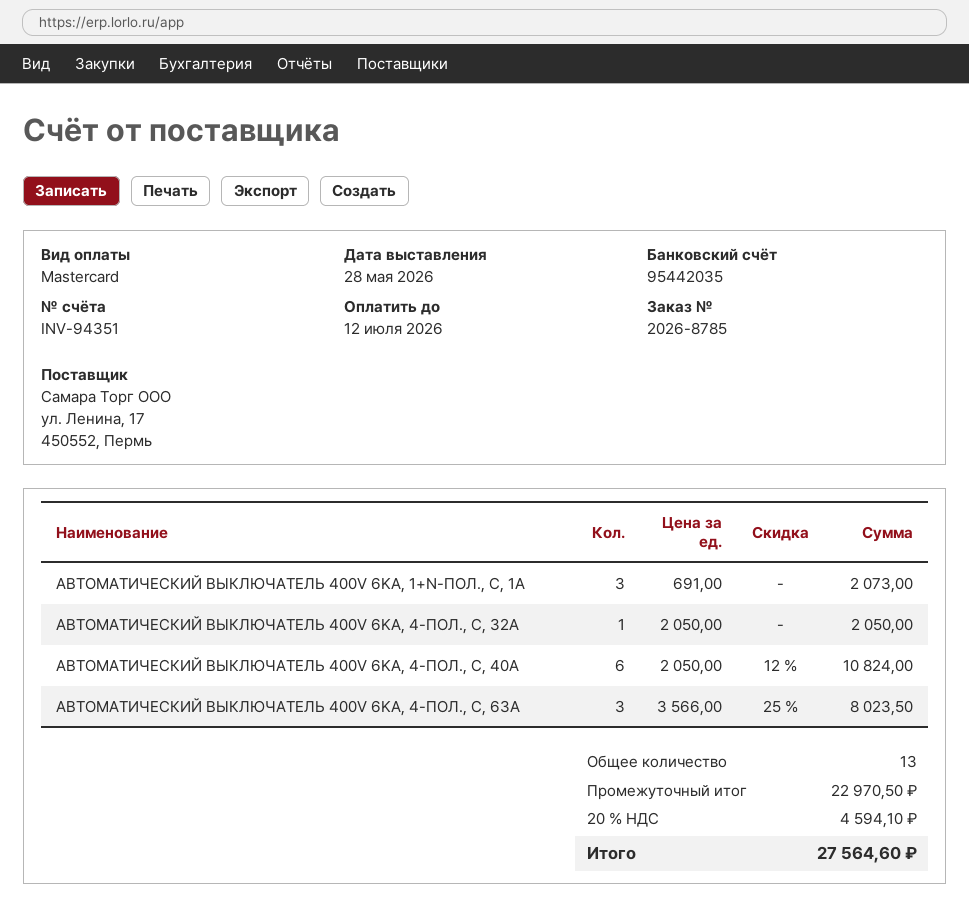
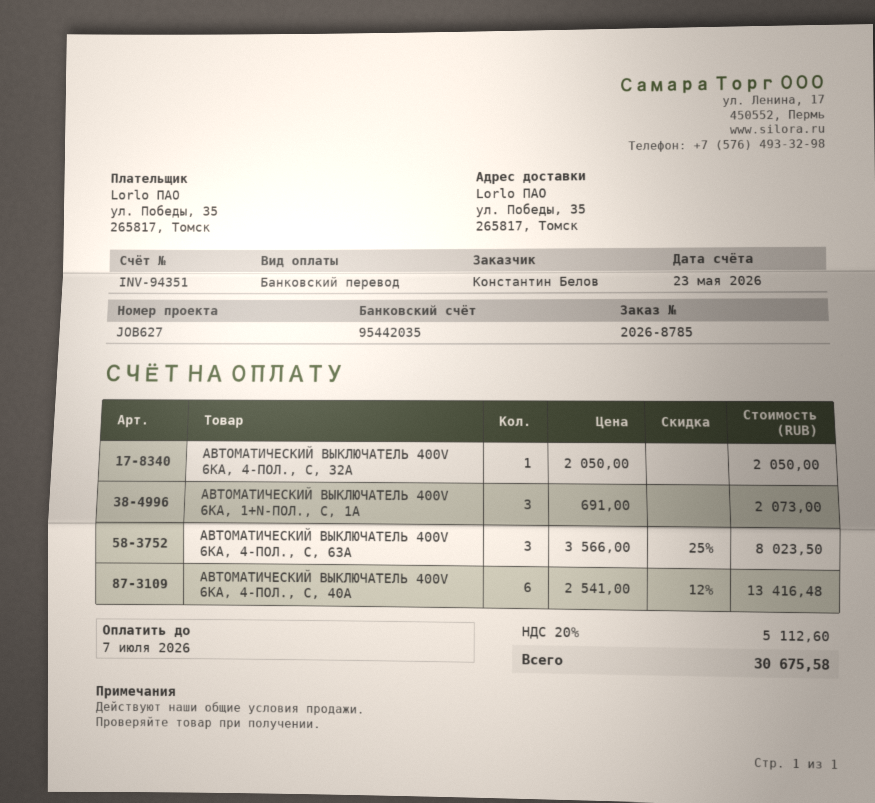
invoice date: 2026-05-28 -> 2026-05-23
due date: 2026-07-12 -> 2026-07-07
payment method: Mastercard -> bank transfer
АВТОМАТИЧЕСКИЙ ВЫКЛЮЧАТЕЛЬ 400V 6KA, 4-ПОЛ., C, 40A: 6 x 2050.00 - 12% = 10824.00 -> 6 x 2541.00 - 12% = 13416.48
tax: 20% = 4594.10 -> 20% = 5112.60
total: 27564.60 -> 30675.58

